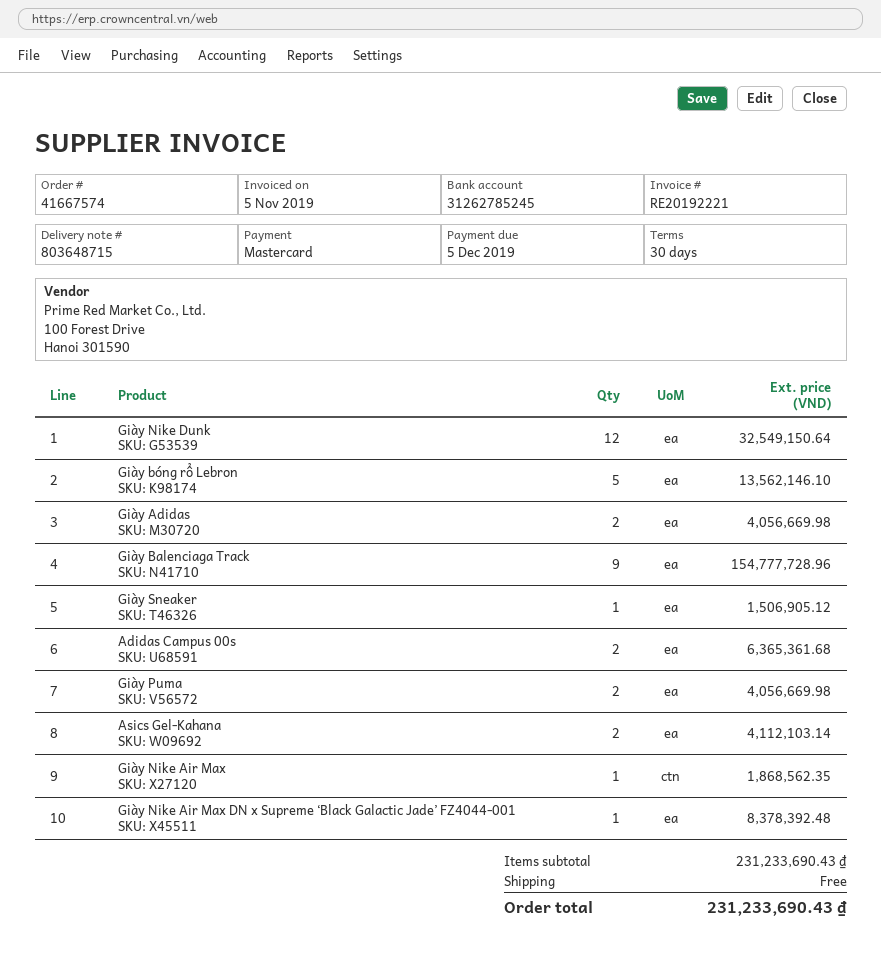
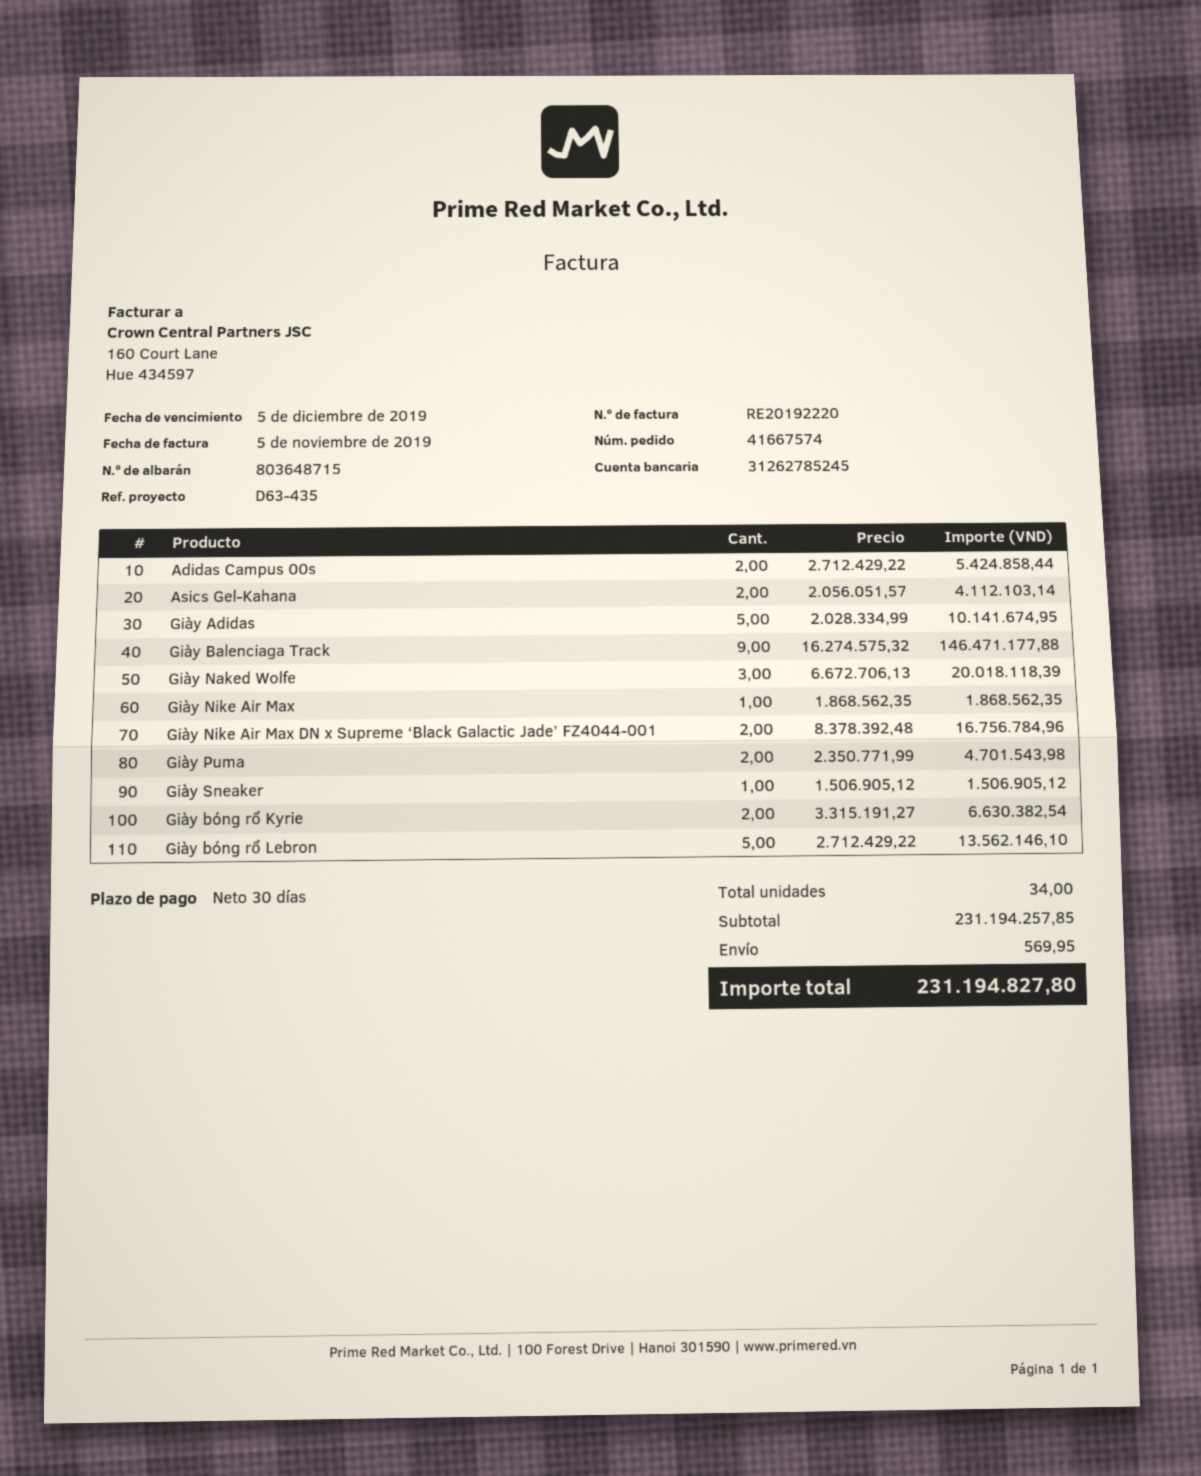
invoice number: RE20192221 -> RE20192220
Giày Nike Dunk: 12 for 32549150.64 -> none
Giày Adidas: 2 for 4056669.98 -> 5 for 10141674.95
Giày Balenciaga Track: 9 for 154777728.96 -> 9 for 146471177.88
Adidas Campus 00s: 2 for 6365361.68 -> 2 for 5424858.44
Giày Puma: 2 for 4056669.98 -> 2 for 4701543.98
Giày Nike Air Max DN x Supreme ‘Black Galactic Jade’ FZ4044-001: 1 for 8378392.48 -> 2 for 16756784.96
Giày Naked Wolfe: none -> 3 for 20018118.39
Giày bóng rổ Kyrie: none -> 2 for 6630382.54
subtotal: 231233690.43 -> 231194257.85
shipping: 0.00 -> 569.95
total: 231233690.43 -> 231194827.80

